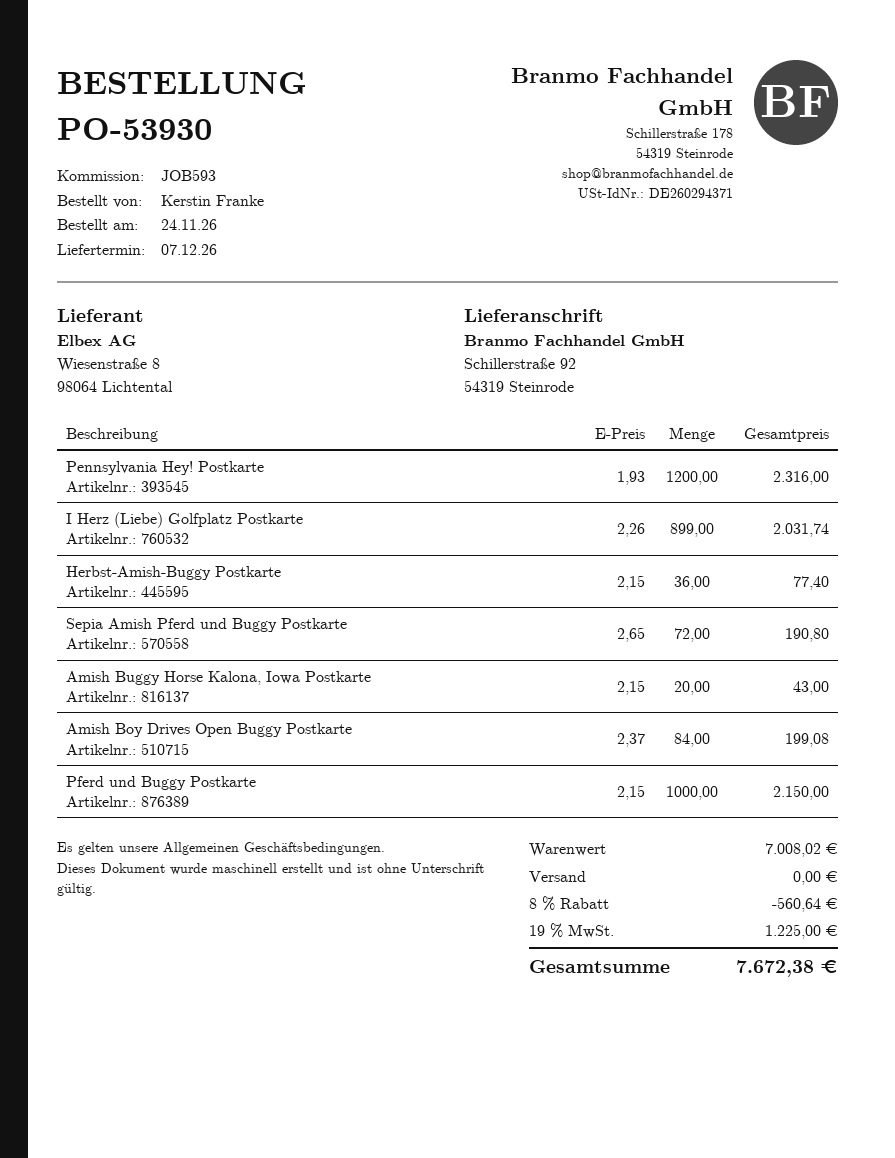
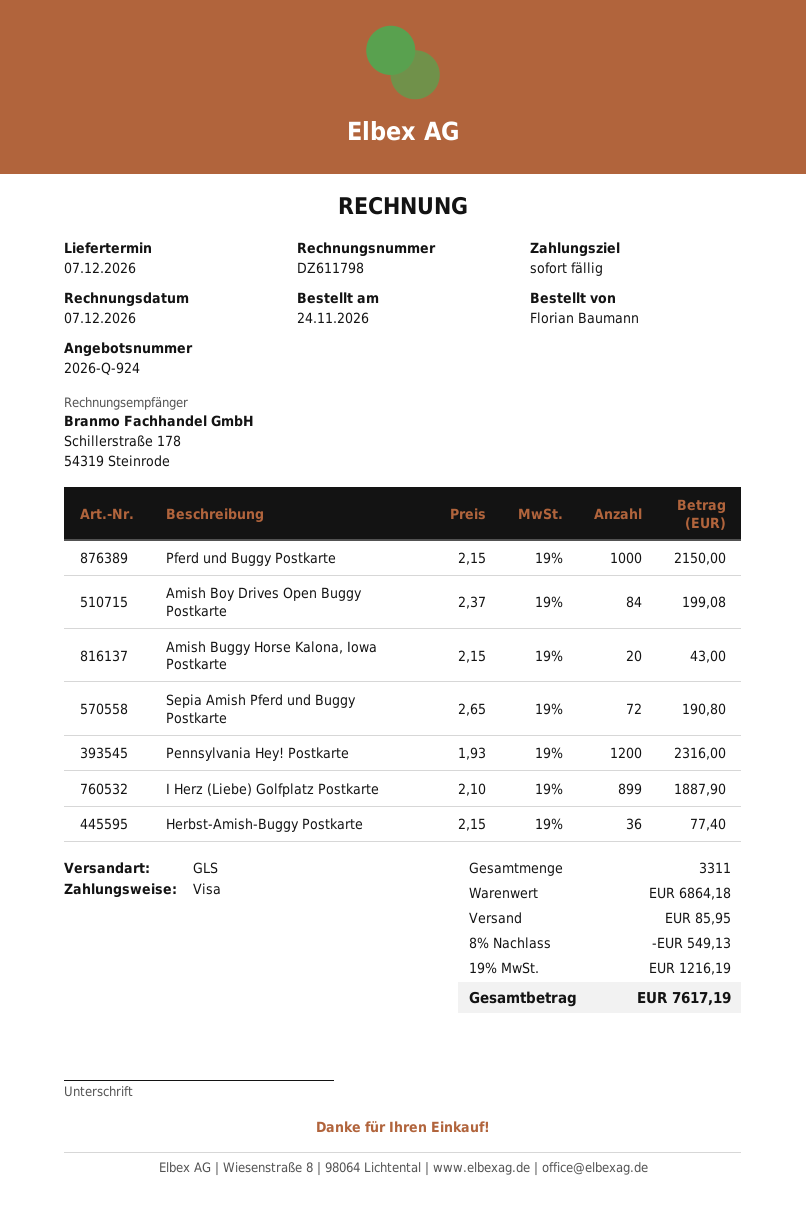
ordered by: Kerstin Franke -> Florian Baumann
I Herz (Liebe) Golfplatz Postkarte: 899 x 2.26 = 2031.74 -> 899 x 2.10 = 1887.90
subtotal: 7008.02 -> 6864.18
discount: 8% = 560.64 -> 8% = 549.13
shipping: 0.00 -> 85.95
tax: 19% = 1225.00 -> 19% = 1216.19
total: 7672.38 -> 7617.19

